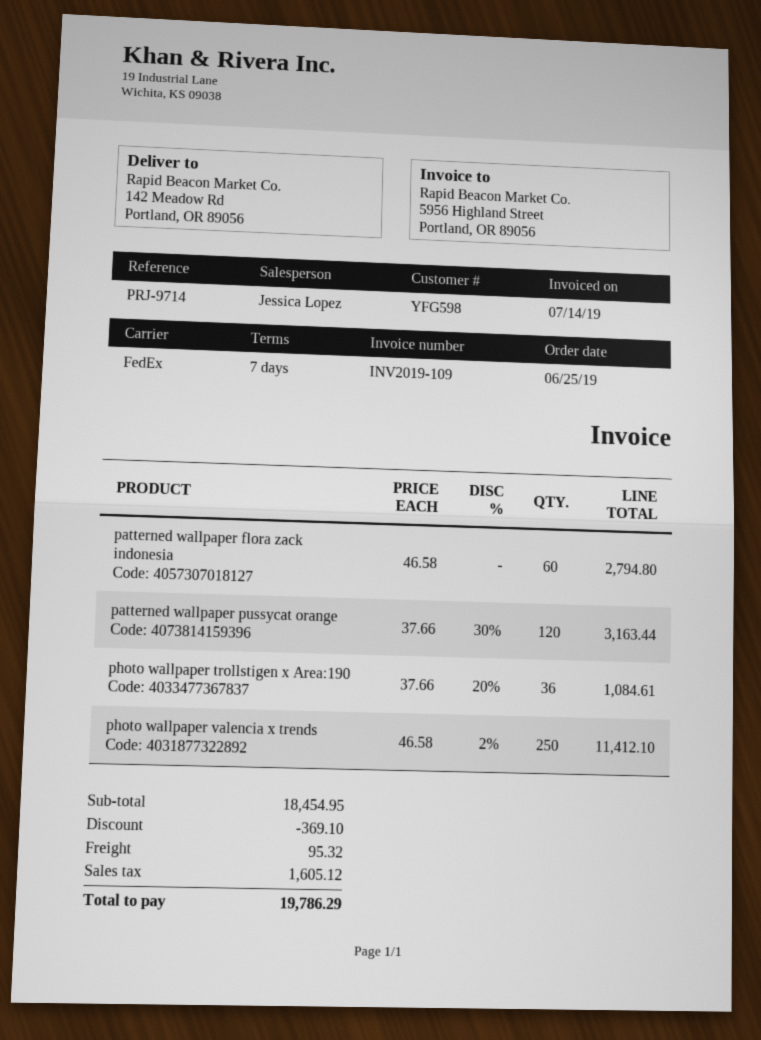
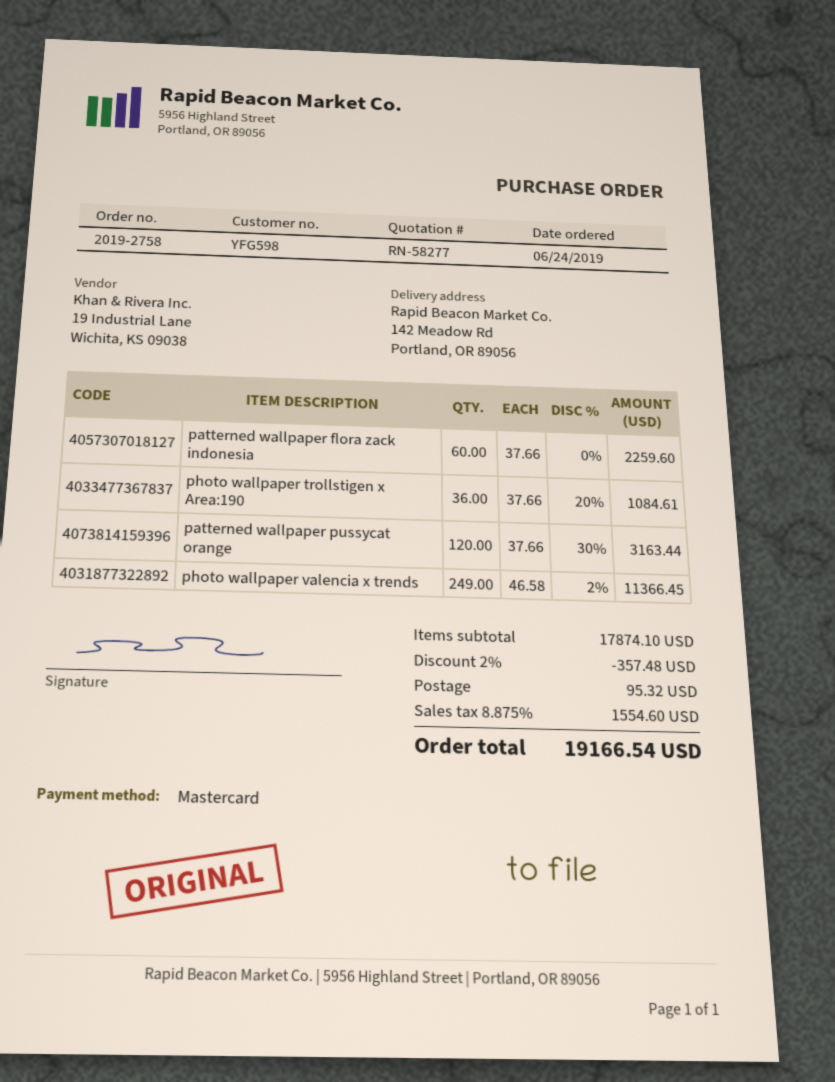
order date: 2019-06-25 -> 2019-06-24
patterned wallpaper flora zack indonesia: 60 x 46.58 = 2794.80 -> 60 x 37.66 = 2259.60
photo wallpaper valencia x trends: 250 x 46.58 - 2% = 11412.10 -> 249 x 46.58 - 2% = 11366.45
subtotal: 18454.95 -> 17874.10
discount: 369.10 -> 357.48
tax: 1605.12 -> 1554.60
total: 19786.29 -> 19166.54

